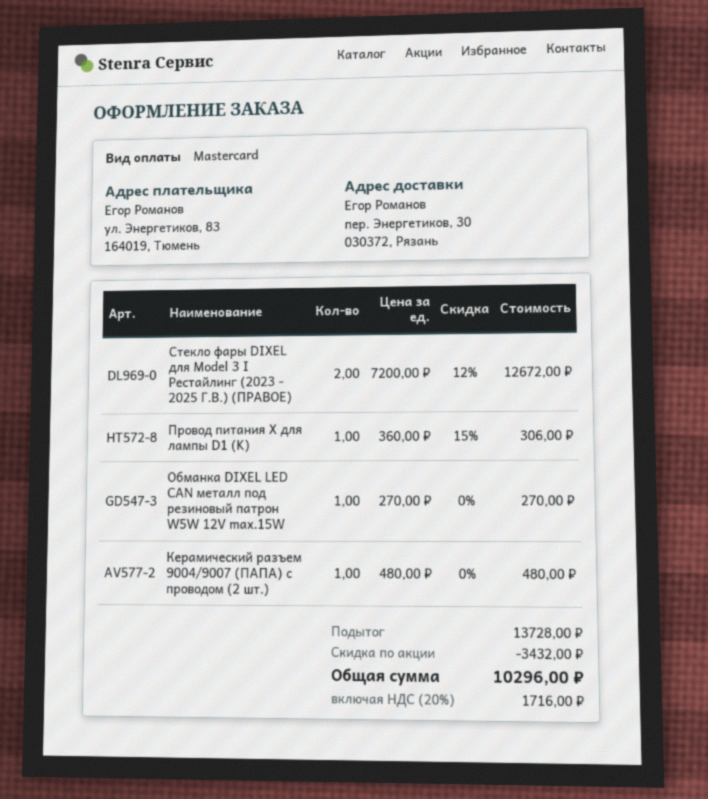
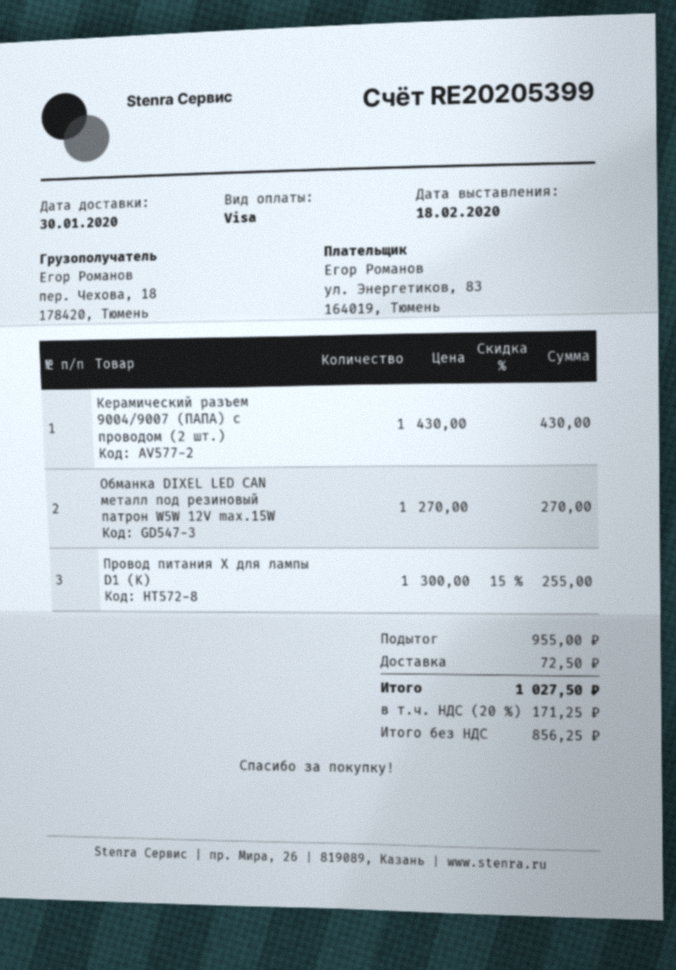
payment method: Mastercard -> Visa
ship to: пер. Энергетиков, 30, 030372, Рязань -> пер. Чехова, 18, 178420, Тюмень
Стекло фары DIXEL для Model 3 I Рестайлинг (2023 - 2025 Г.В.) (ПРАВОЕ): 2 x 7200.00 - 12% = 12672.00 -> none
Провод питания Х для лампы D1 (K): 1 x 360.00 - 15% = 306.00 -> 1 x 300.00 - 15% = 255.00
Керамический разъем 9004/9007 (ПАПА) с проводом (2 шт.): 1 x 480.00 = 480.00 -> 1 x 430.00 = 430.00
subtotal: 13728.00 -> 955.00
discount: 3432.00 -> none
shipping: none -> 72.50
tax: 20% = 1716.00 -> 20% = 171.25
total: 10296.00 -> 1027.50

